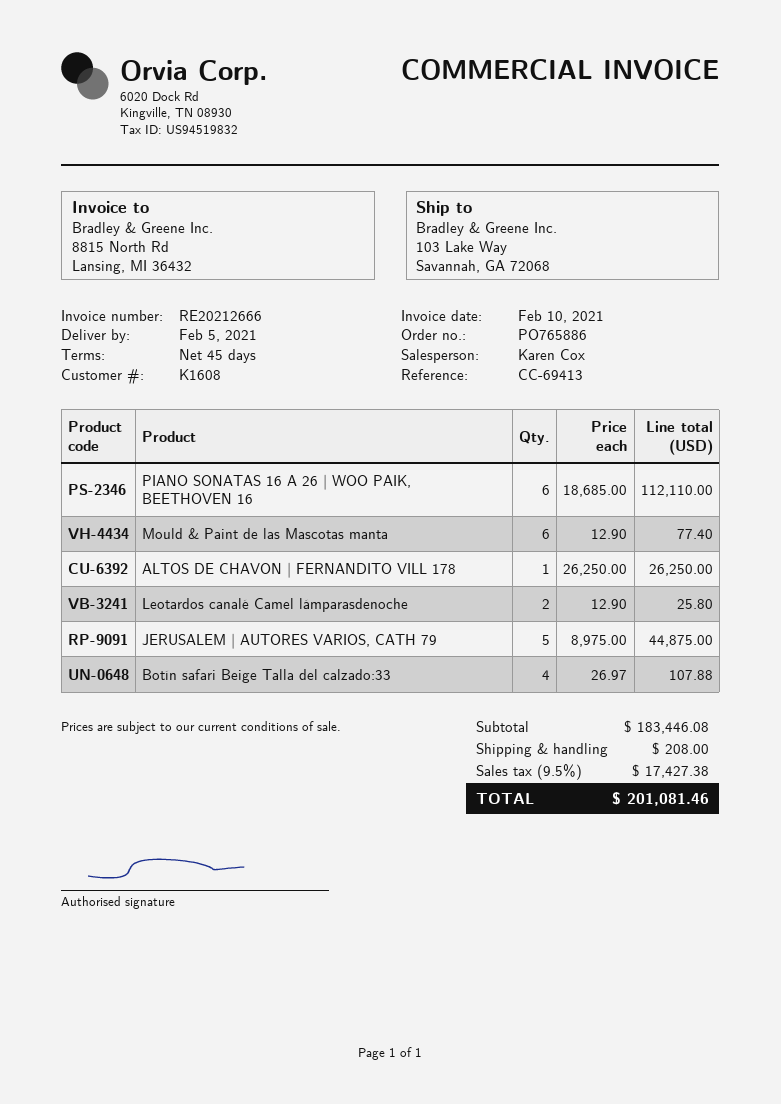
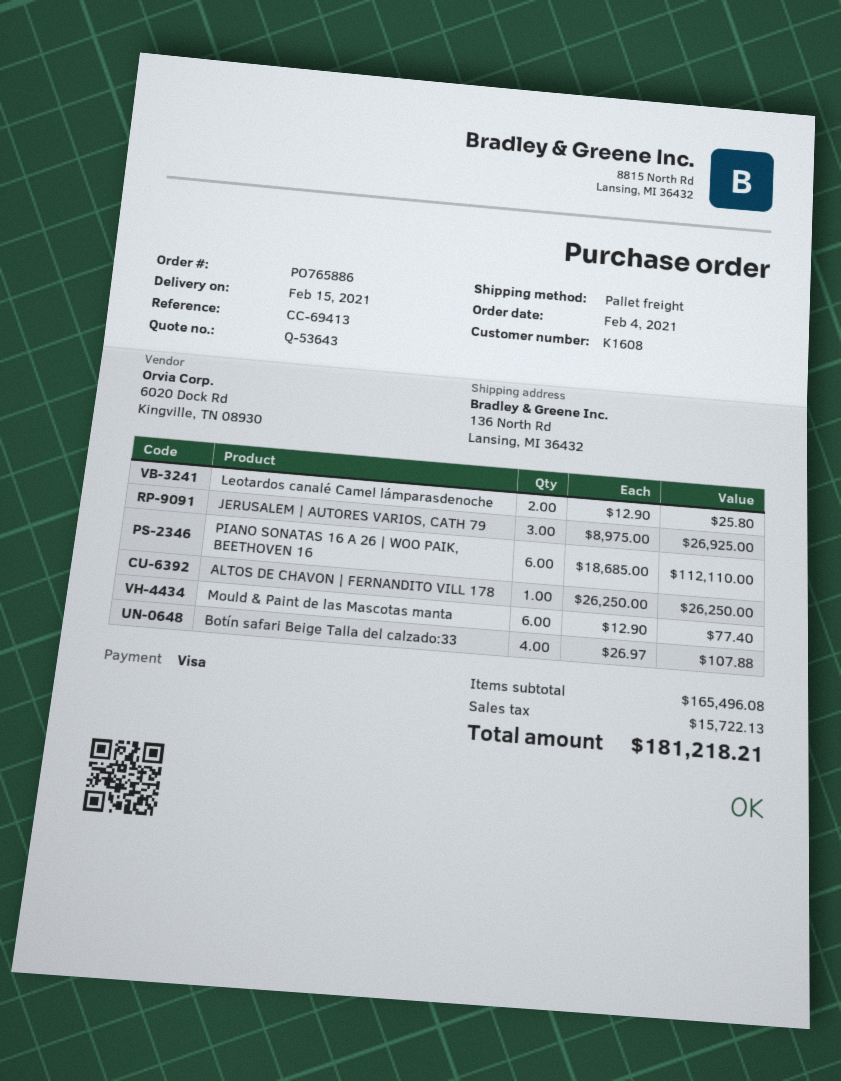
delivery date: 2021-02-05 -> 2021-02-15
ship to: 103 Lake Way, Savannah, GA 72068 -> 136 North Rd, Lansing, MI 36432
JERUSALEM | AUTORES VARIOS, CATH 79: 5 x 8975.00 = 44875.00 -> 3 x 8975.00 = 26925.00
subtotal: 183446.08 -> 165496.08
shipping: 208.00 -> none
tax: 17427.38 -> 15722.13
total: 201081.46 -> 181218.21

